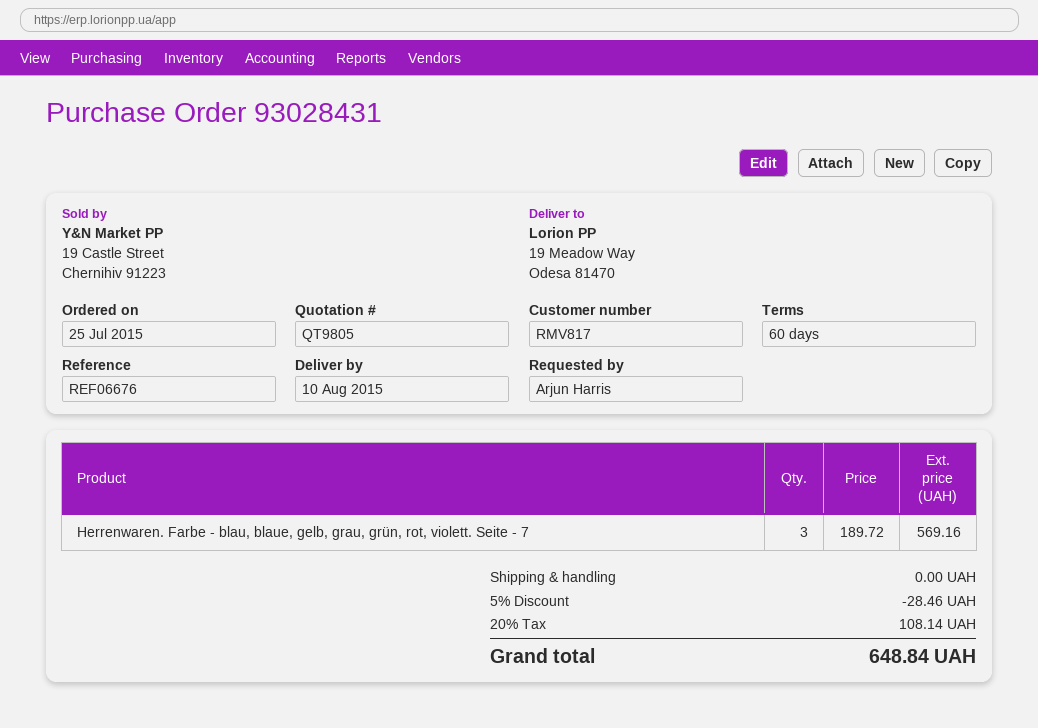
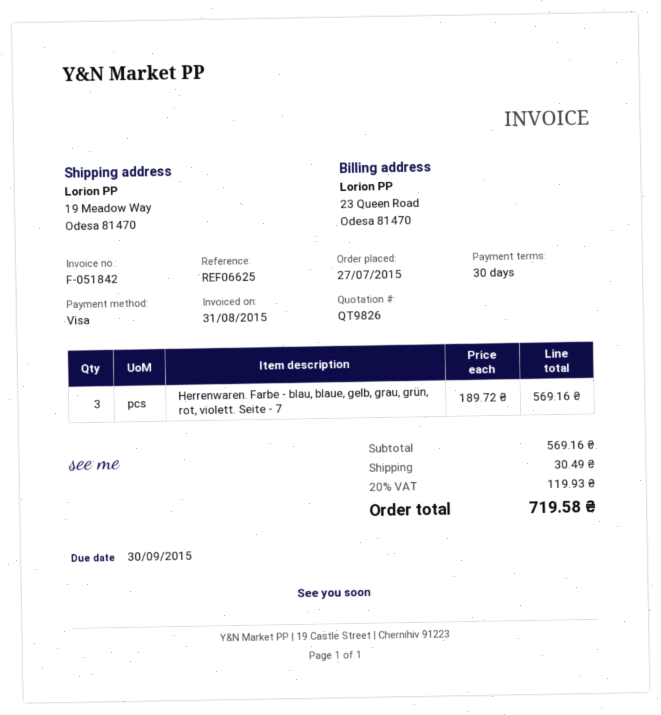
quote number: QT9805 -> QT9826
order date: 2015-07-25 -> 2015-07-27
payment terms: 60 days -> 30 days
reference: REF06676 -> REF06625
discount: 5% = 28.46 -> none
shipping: 0.00 -> 30.49
tax: 20% = 108.14 -> 20% = 119.93
total: 648.84 -> 719.58

